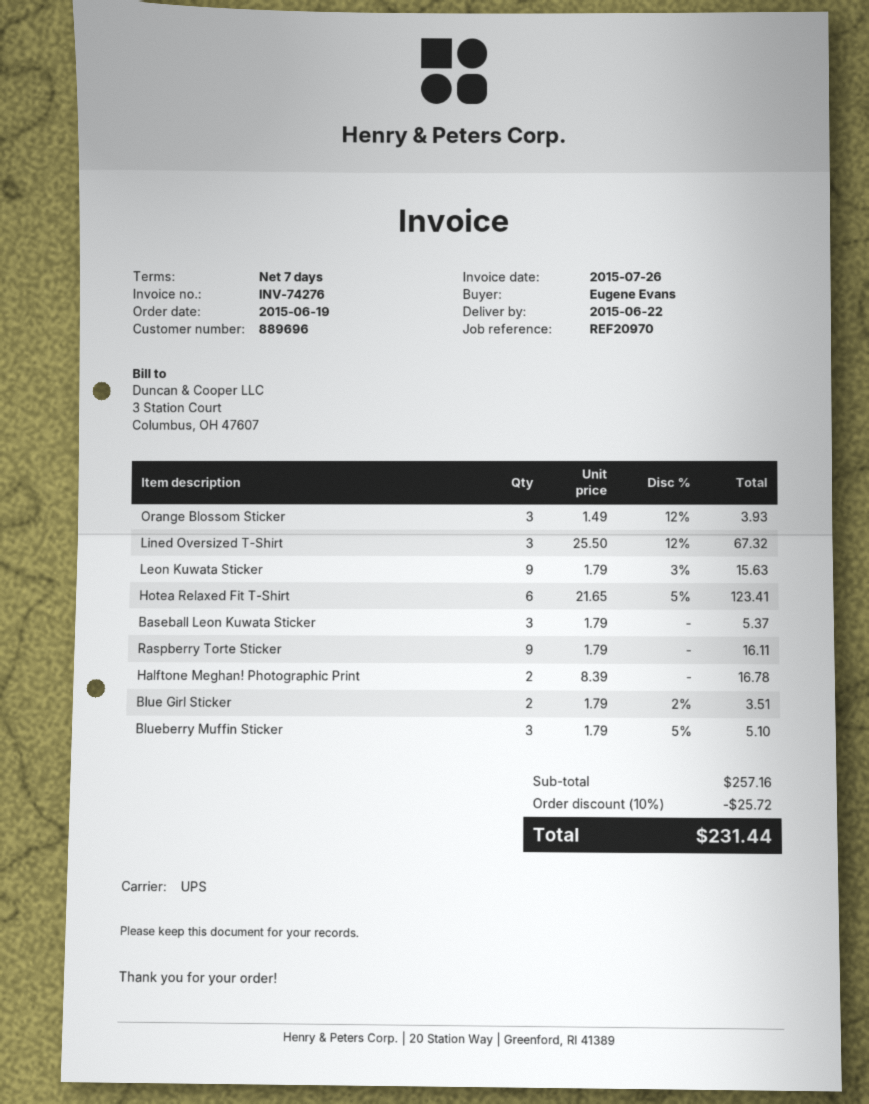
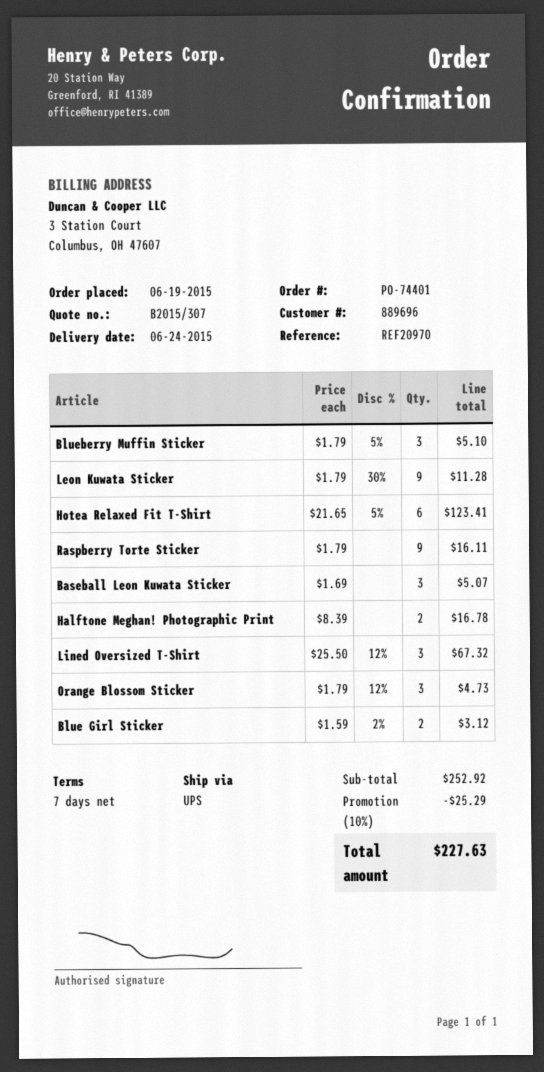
delivery date: 2015-06-22 -> 2015-06-24
Orange Blossom Sticker: 3 x 1.49 - 12% = 3.93 -> 3 x 1.79 - 12% = 4.73
Leon Kuwata Sticker: 9 x 1.79 - 3% = 15.63 -> 9 x 1.79 - 30% = 11.28
Baseball Leon Kuwata Sticker: 3 x 1.79 = 5.37 -> 3 x 1.69 = 5.07
Blue Girl Sticker: 2 x 1.79 - 2% = 3.51 -> 2 x 1.59 - 2% = 3.12
subtotal: 257.16 -> 252.92
discount: 10% = 25.72 -> 10% = 25.29
total: 231.44 -> 227.63

